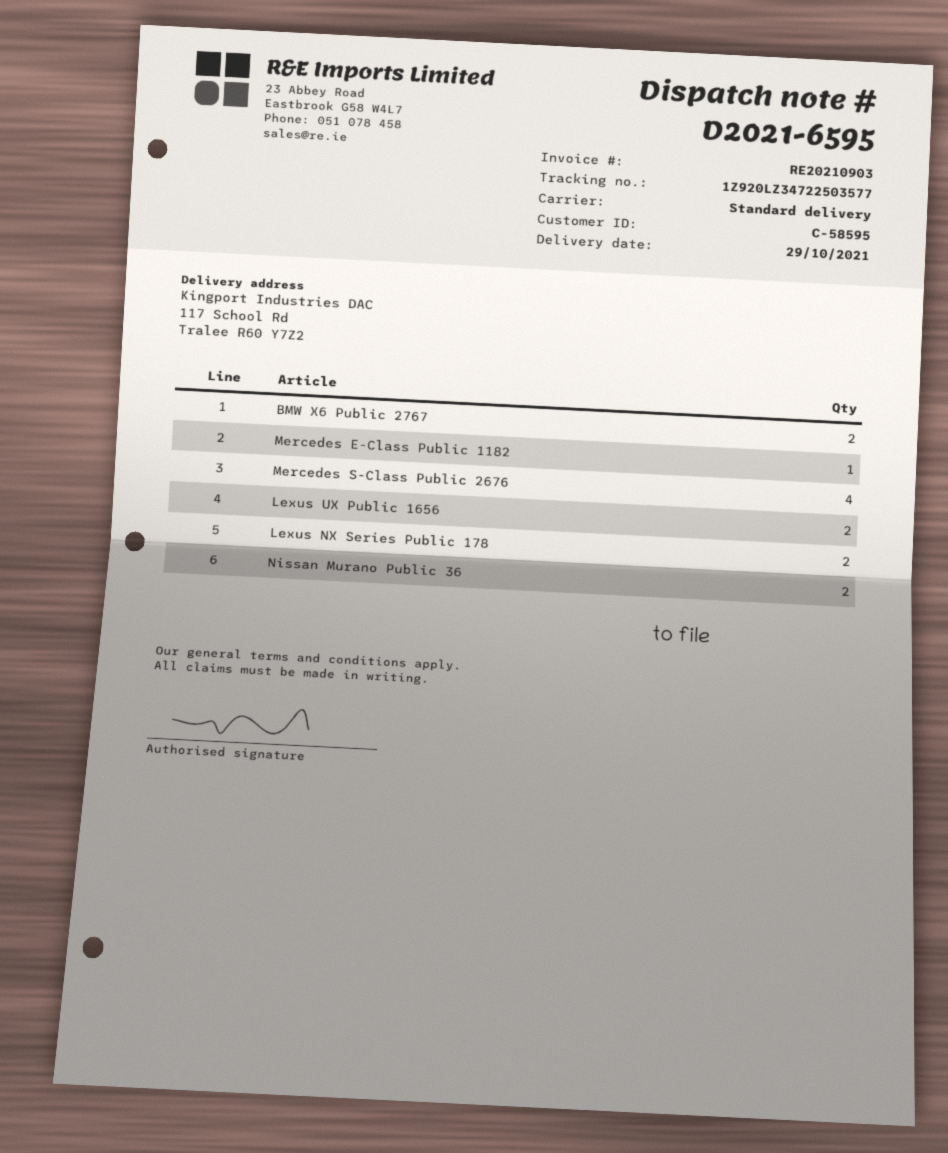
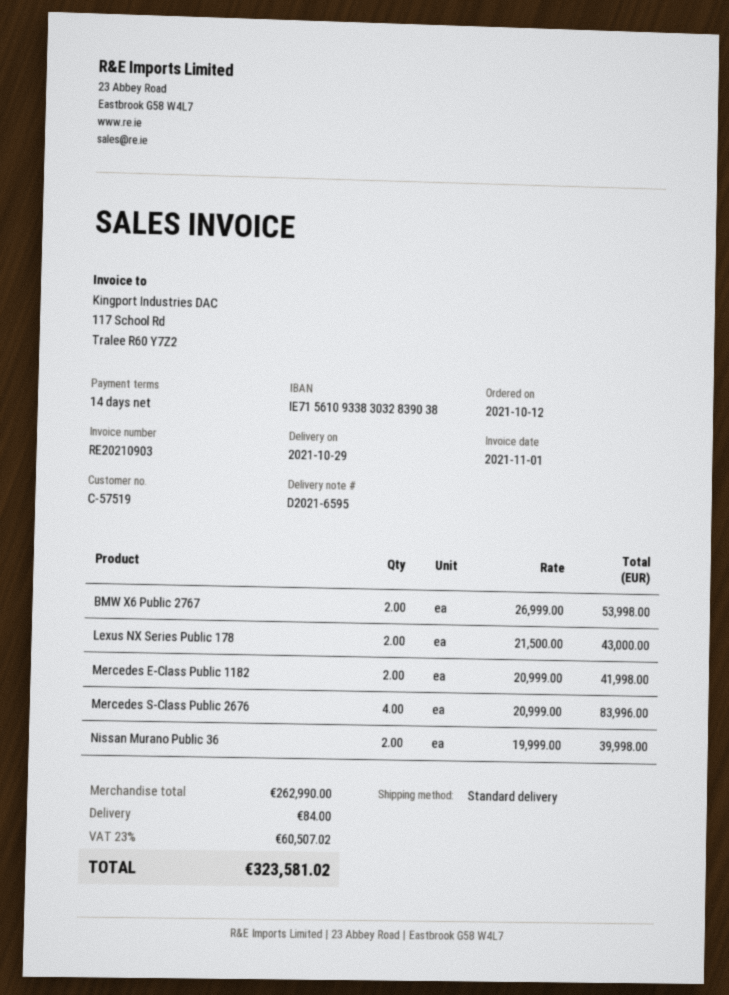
customer number: C-58595 -> C-57519
Mercedes E-Class Public 1182: 1 -> 2
Lexus UX Public 1656: 2 -> none

